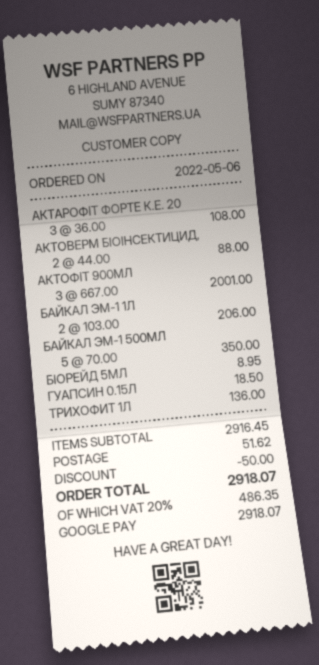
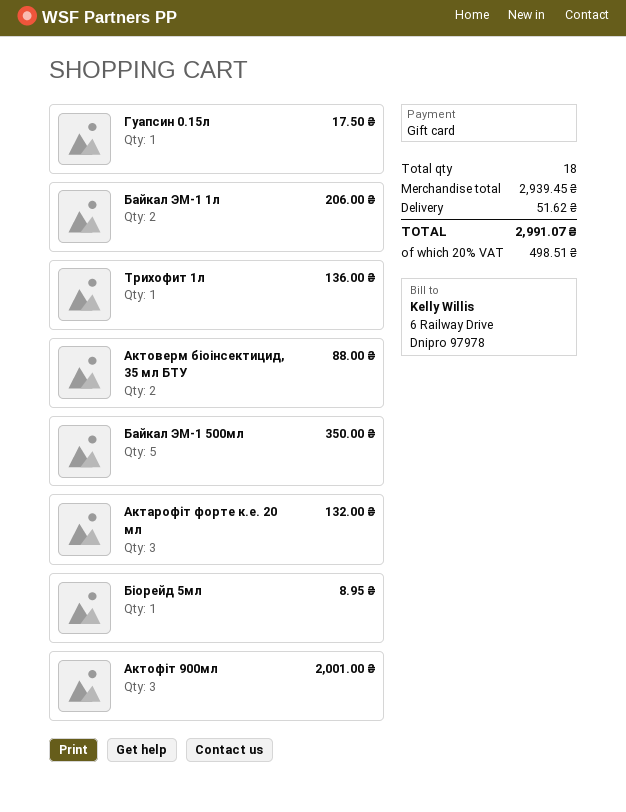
payment method: Google Pay -> gift card
АКТАРОФІТ ФОРТЕ К.Е. 20: 3 for 108.00 -> 3 for 132.00
ГУАПСИН 0.15Л: 1 for 18.50 -> 1 for 17.50
subtotal: 2916.45 -> 2939.45
discount: 50.00 -> none
tax: 20% = 486.35 -> 20% = 498.51
total: 2918.07 -> 2991.07

